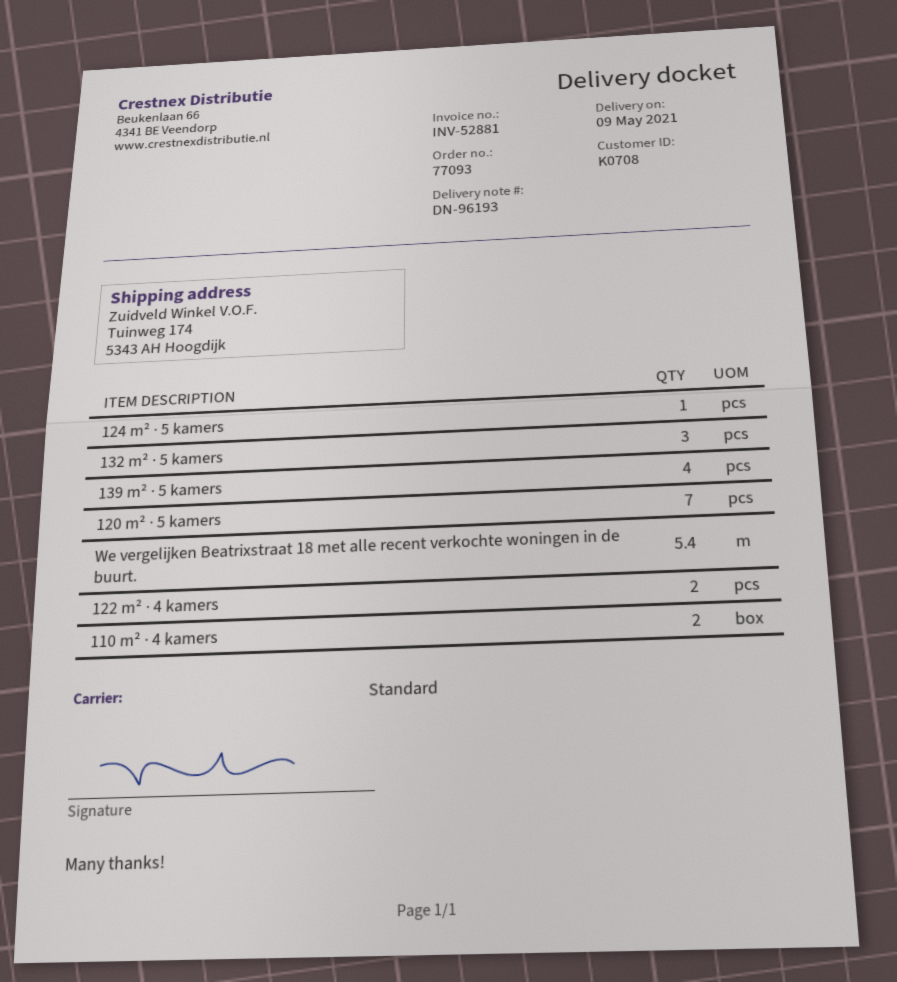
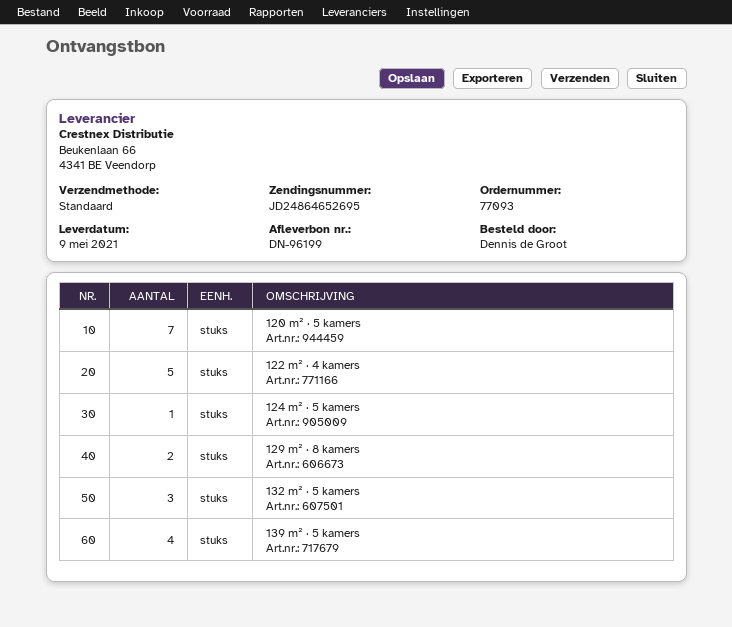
delivery note number: DN-96193 -> DN-96199
We vergelijken Beatrixstraat 18 met alle recent verkochte woningen in de buurt.: 5.4 -> none
122 m² · 4 kamers: 2 -> 5
110 m² · 4 kamers: 2 -> none
129 m² · 8 kamers: none -> 2

